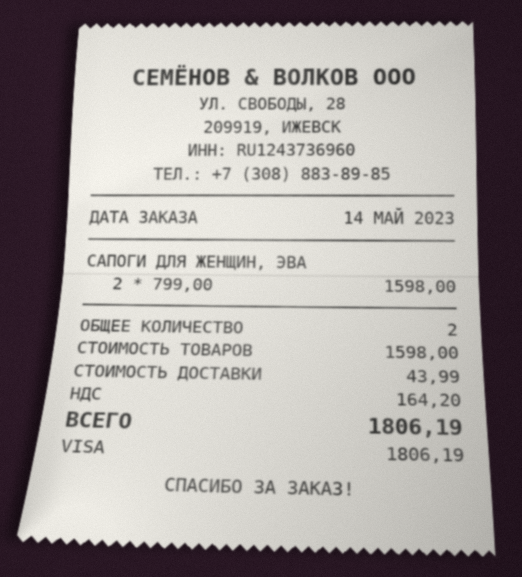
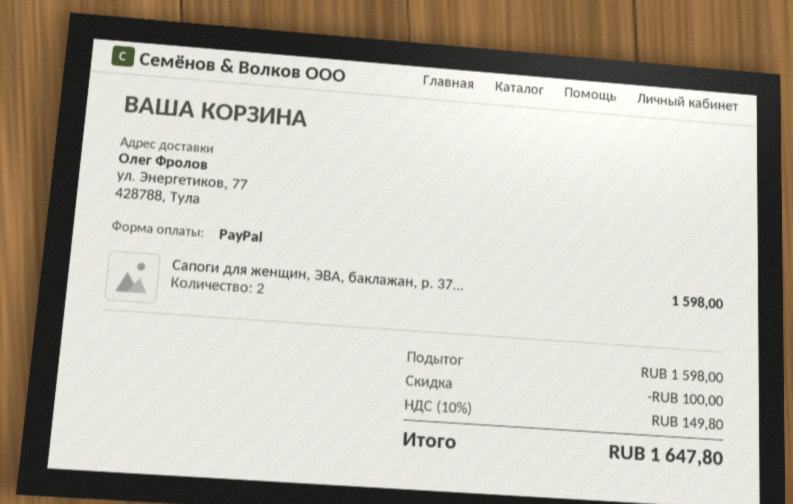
payment method: Visa -> PayPal
discount: none -> 100.00
shipping: 43.99 -> none
tax: 164.20 -> 149.80
total: 1806.19 -> 1647.80

